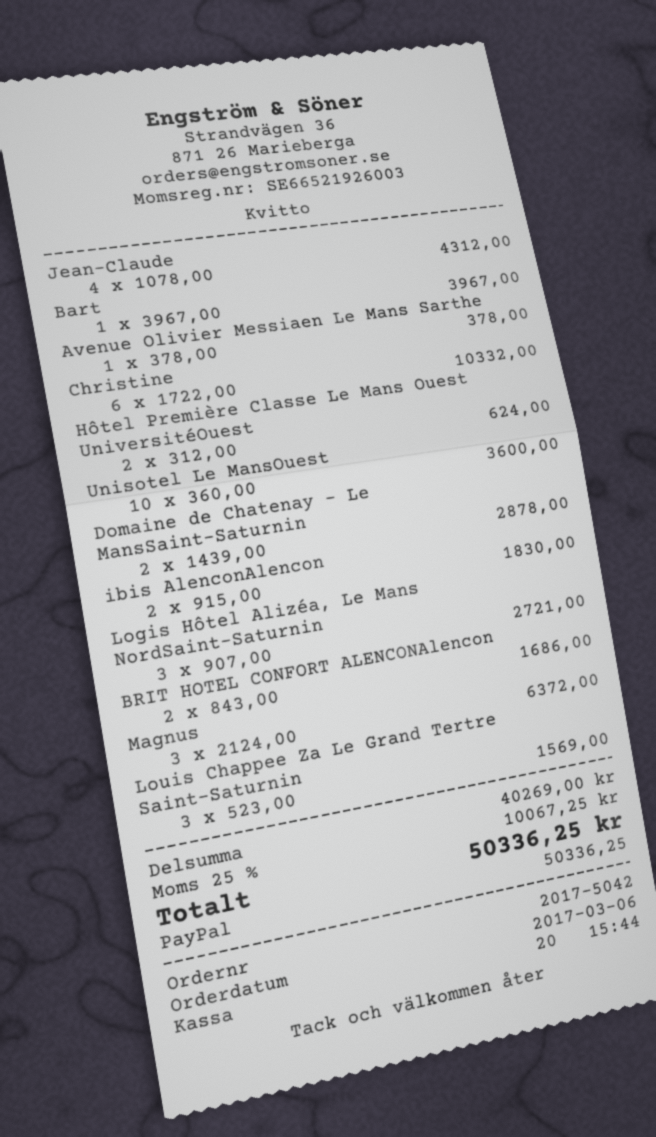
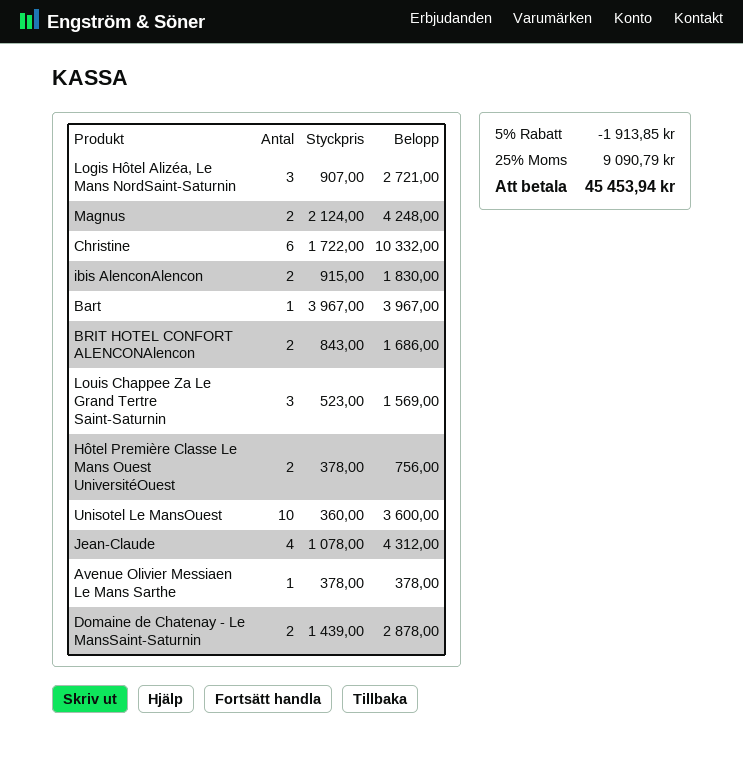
Hôtel Première Classe Le Mans Ouest UniversitéOuest: 2 x 312.00 = 624.00 -> 2 x 378.00 = 756.00
Magnus: 3 x 2124.00 = 6372.00 -> 2 x 2124.00 = 4248.00
discount: none -> 5% = 1913.85
tax: 25% = 10067.25 -> 25% = 9090.79
total: 50336.25 -> 45453.94

